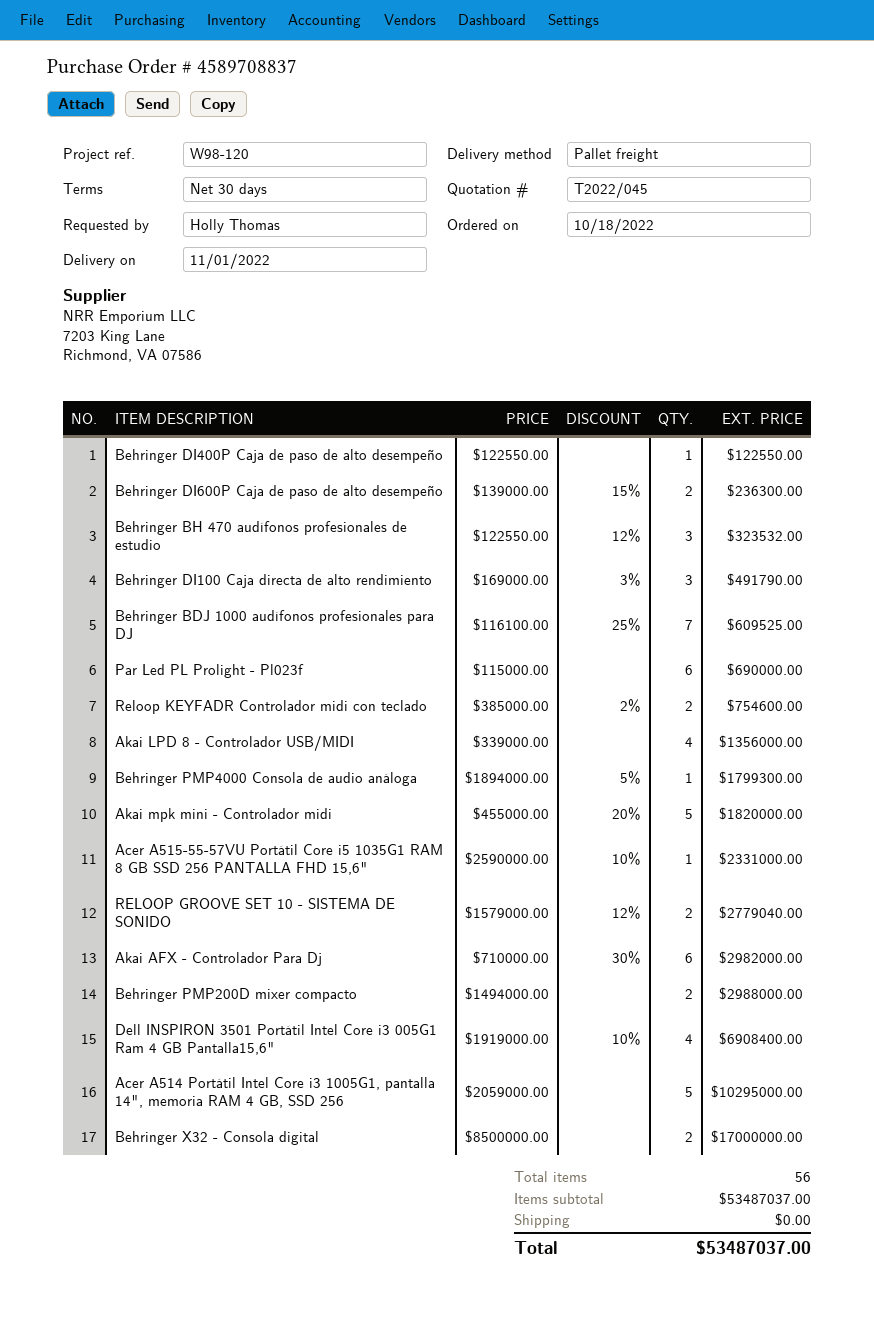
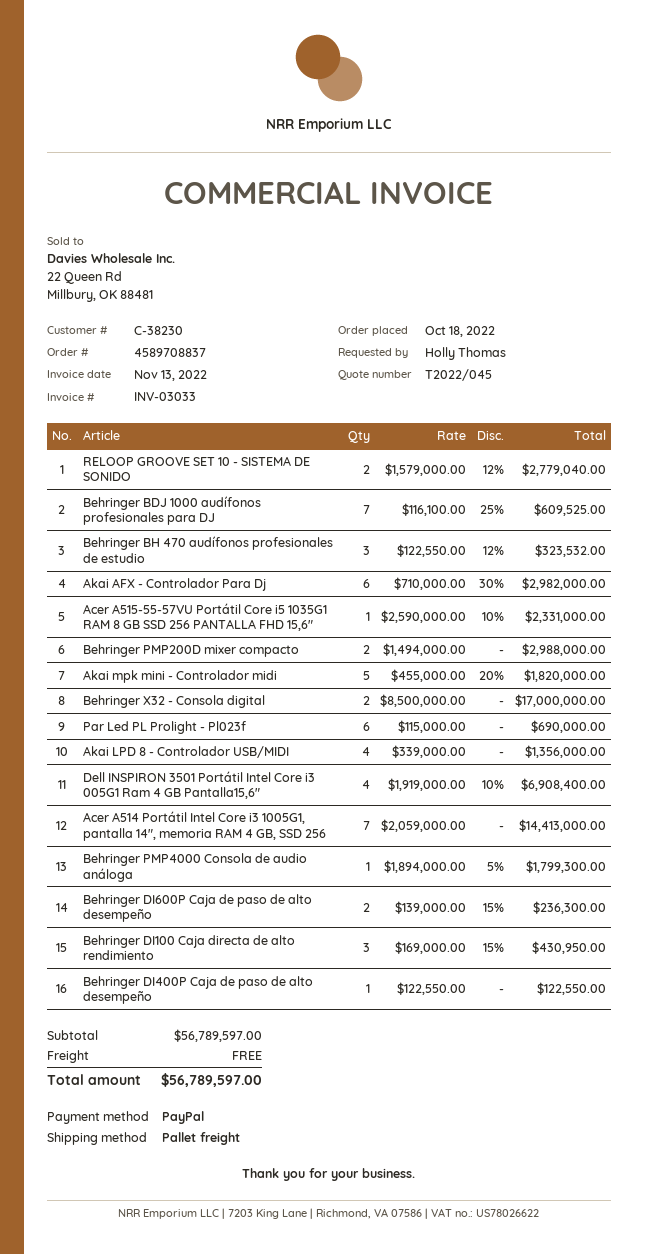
Behringer DI100 Caja directa de alto rendimiento: 3 x 169000.00 - 3% = 491790.00 -> 3 x 169000.00 - 15% = 430950.00
Reloop KEYFADR Controlador midi con teclado: 2 x 385000.00 - 2% = 754600.00 -> none
Acer A514 Portátil Intel Core i3 1005G1, pantalla 14", memoria RAM 4 GB, SSD 256: 5 x 2059000.00 = 10295000.00 -> 7 x 2059000.00 = 14413000.00
subtotal: 53487037.00 -> 56789597.00
total: 53487037.00 -> 56789597.00

